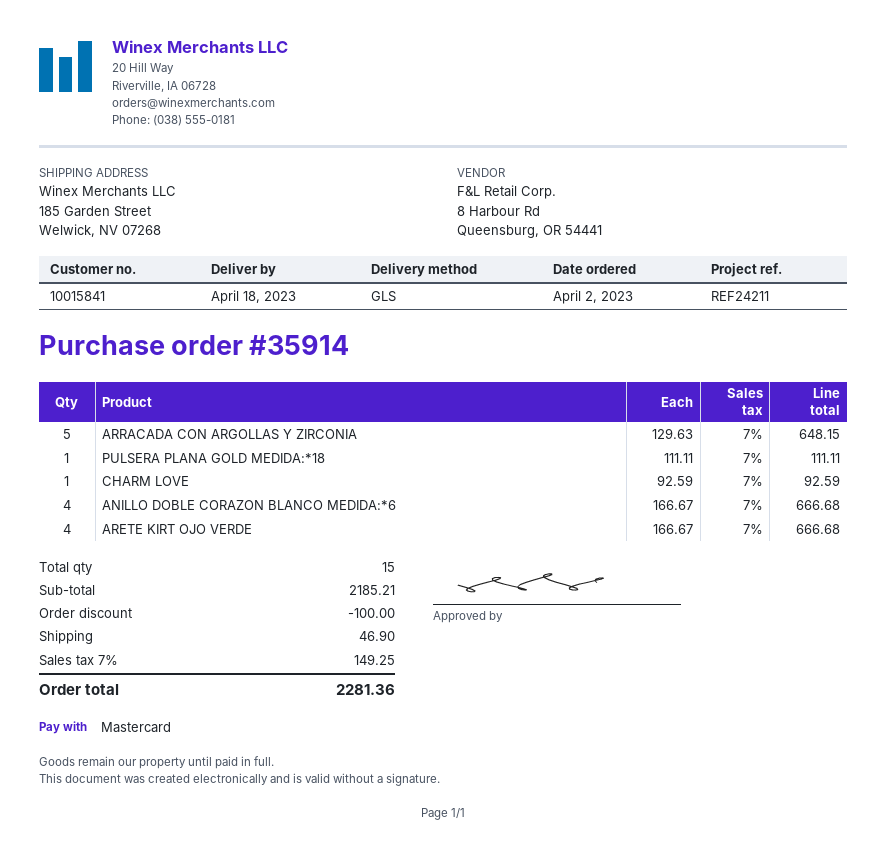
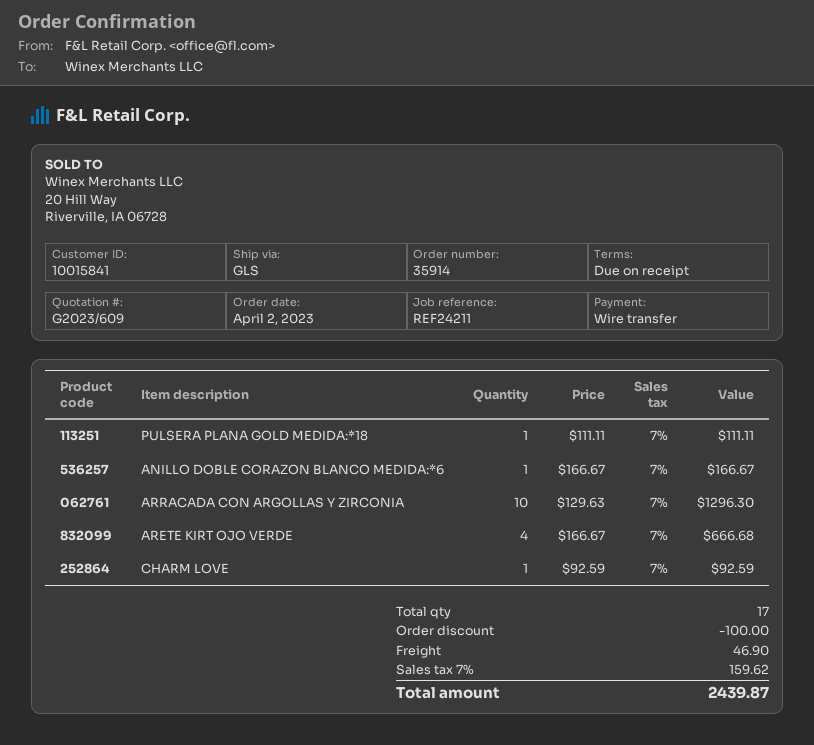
payment method: Mastercard -> bank transfer
ARRACADA CON ARGOLLAS Y ZIRCONIA: 5 x 129.63 = 648.15 -> 10 x 129.63 = 1296.30
ANILLO DOBLE CORAZON BLANCO MEDIDA:*6: 4 x 166.67 = 666.68 -> 1 x 166.67 = 166.67
total quantity: 15 -> 17
tax: 7% = 149.25 -> 7% = 159.62
total: 2281.36 -> 2439.87

